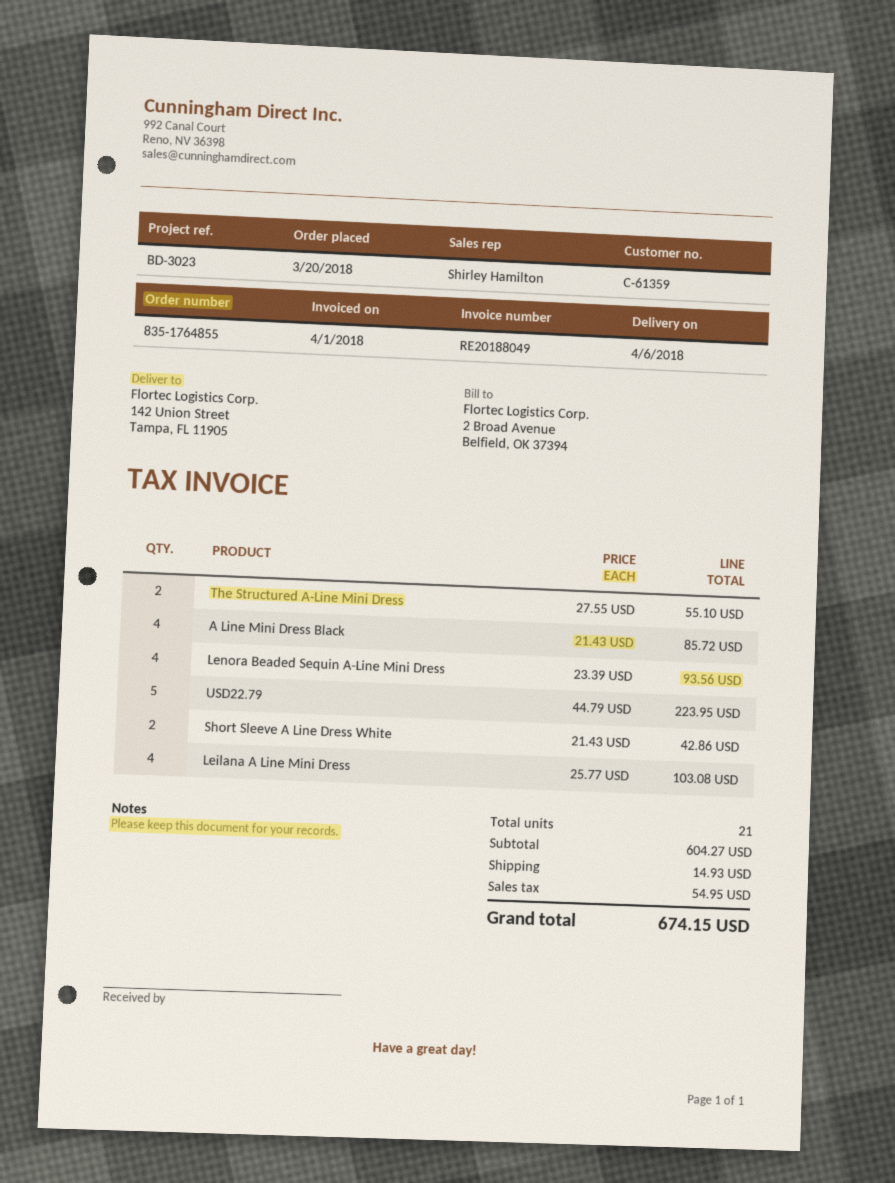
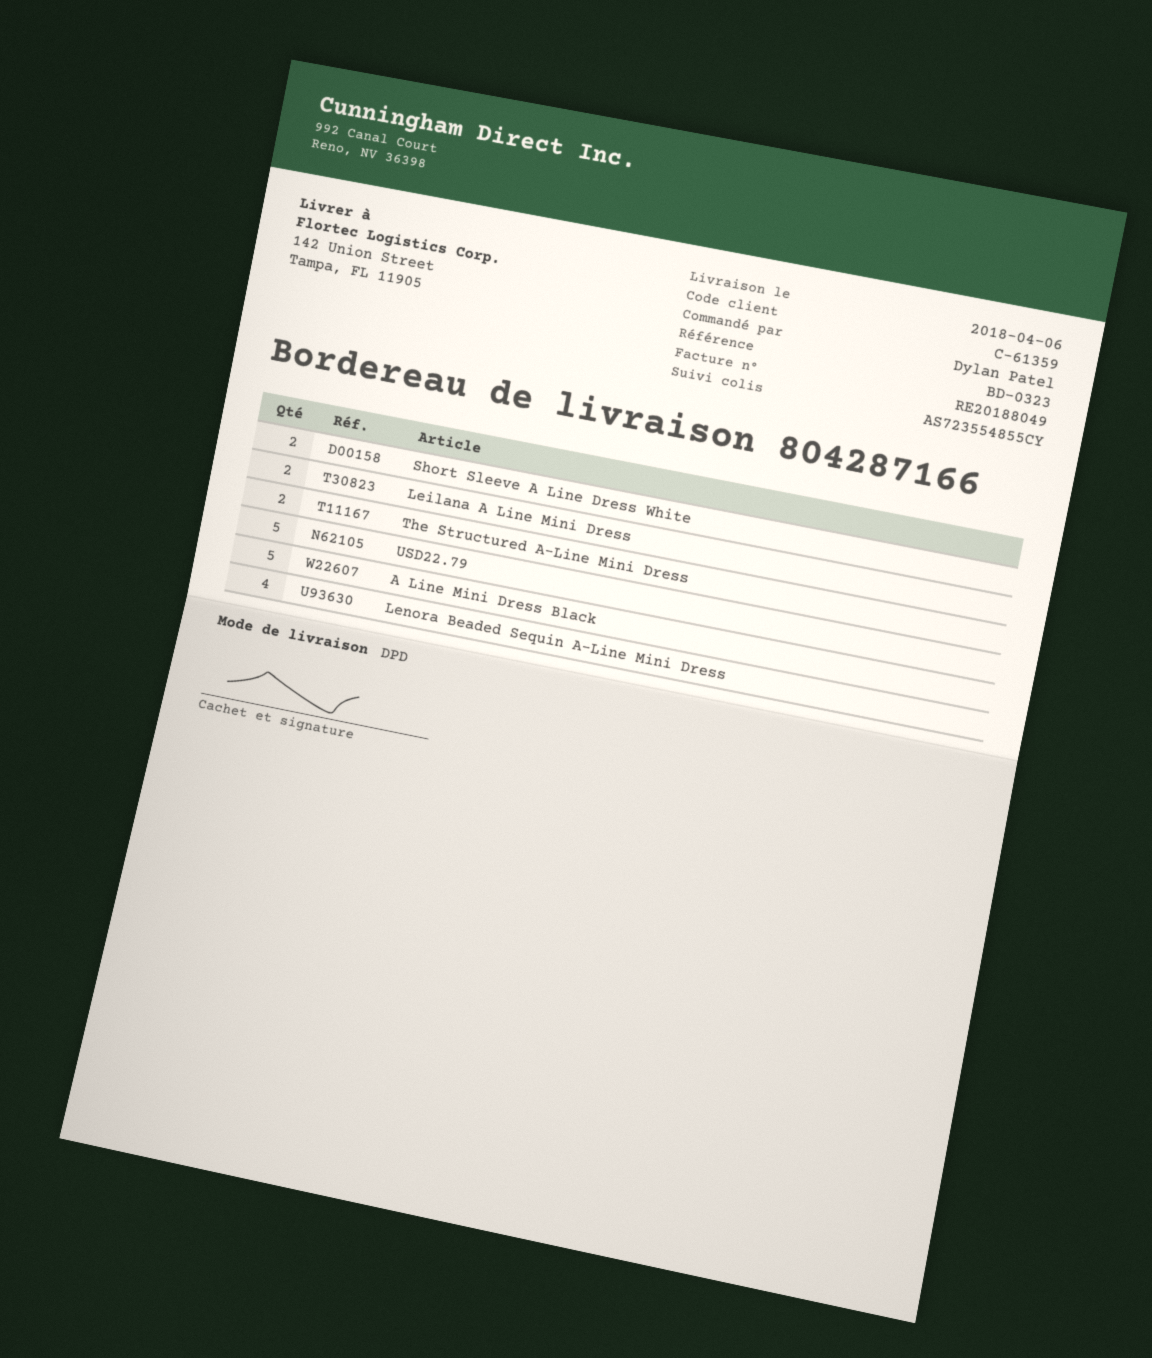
reference: BD-3023 -> BD-0323
A Line Mini Dress Black: 4 -> 5
Leilana A Line Mini Dress: 4 -> 2

